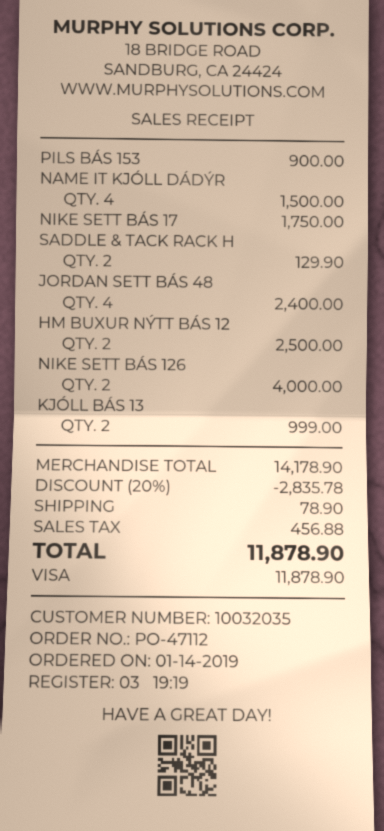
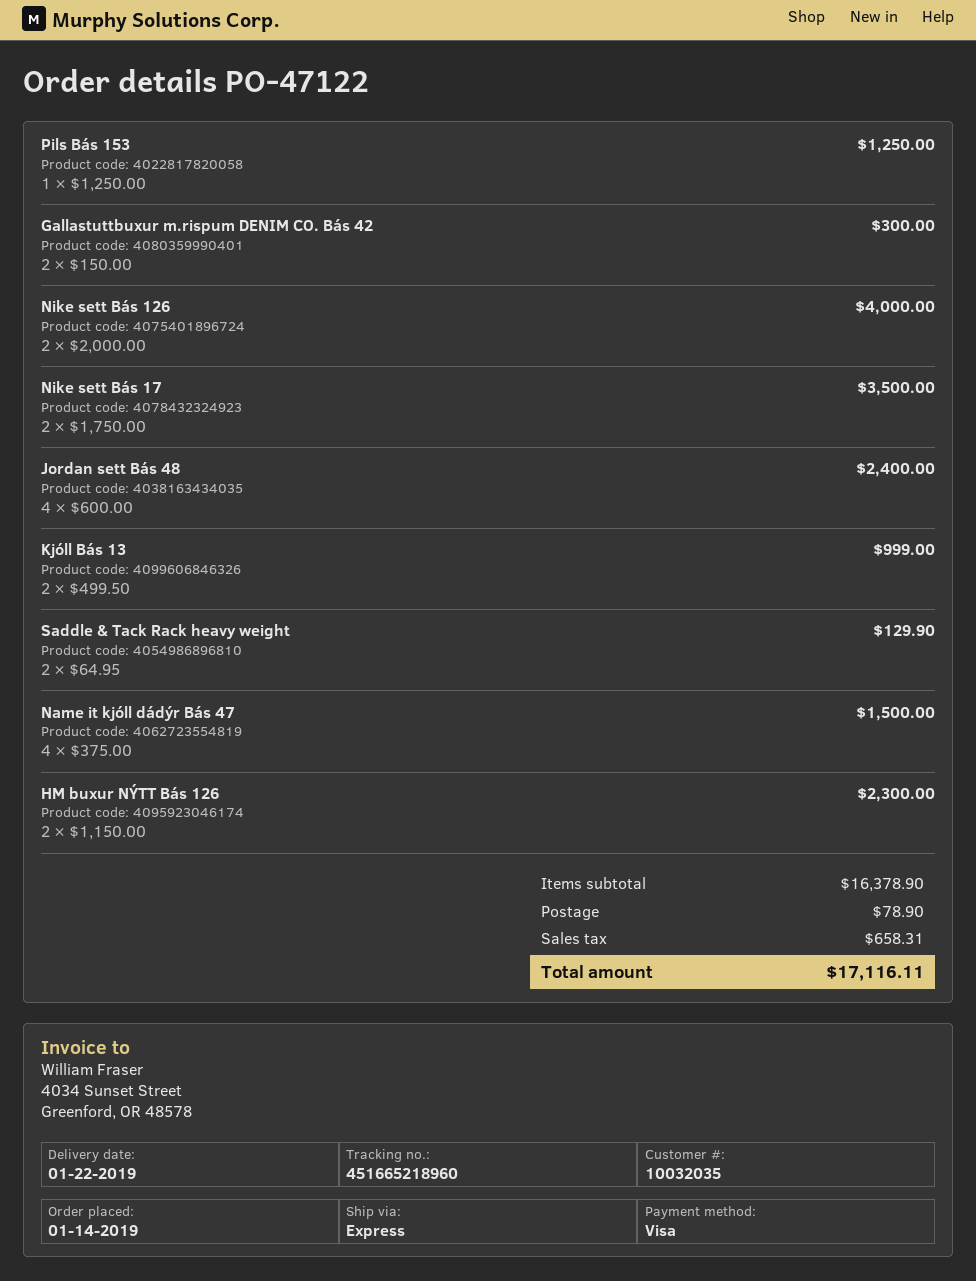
order number: PO-47112 -> PO-47122
PILS BÁS 153: 1 for 900.00 -> 1 for 1250.00
NIKE SETT BÁS 17: 1 for 1750.00 -> 2 for 3500.00
HM BUXUR NÝTT BÁS 12: 2 for 2500.00 -> 2 for 2300.00
Gallastuttbuxur m.rispum DENIM CO. Bás 42: none -> 2 for 300.00
subtotal: 14178.90 -> 16378.90
discount: 20% = 2835.78 -> none
tax: 456.88 -> 658.31
total: 11878.90 -> 17116.11

